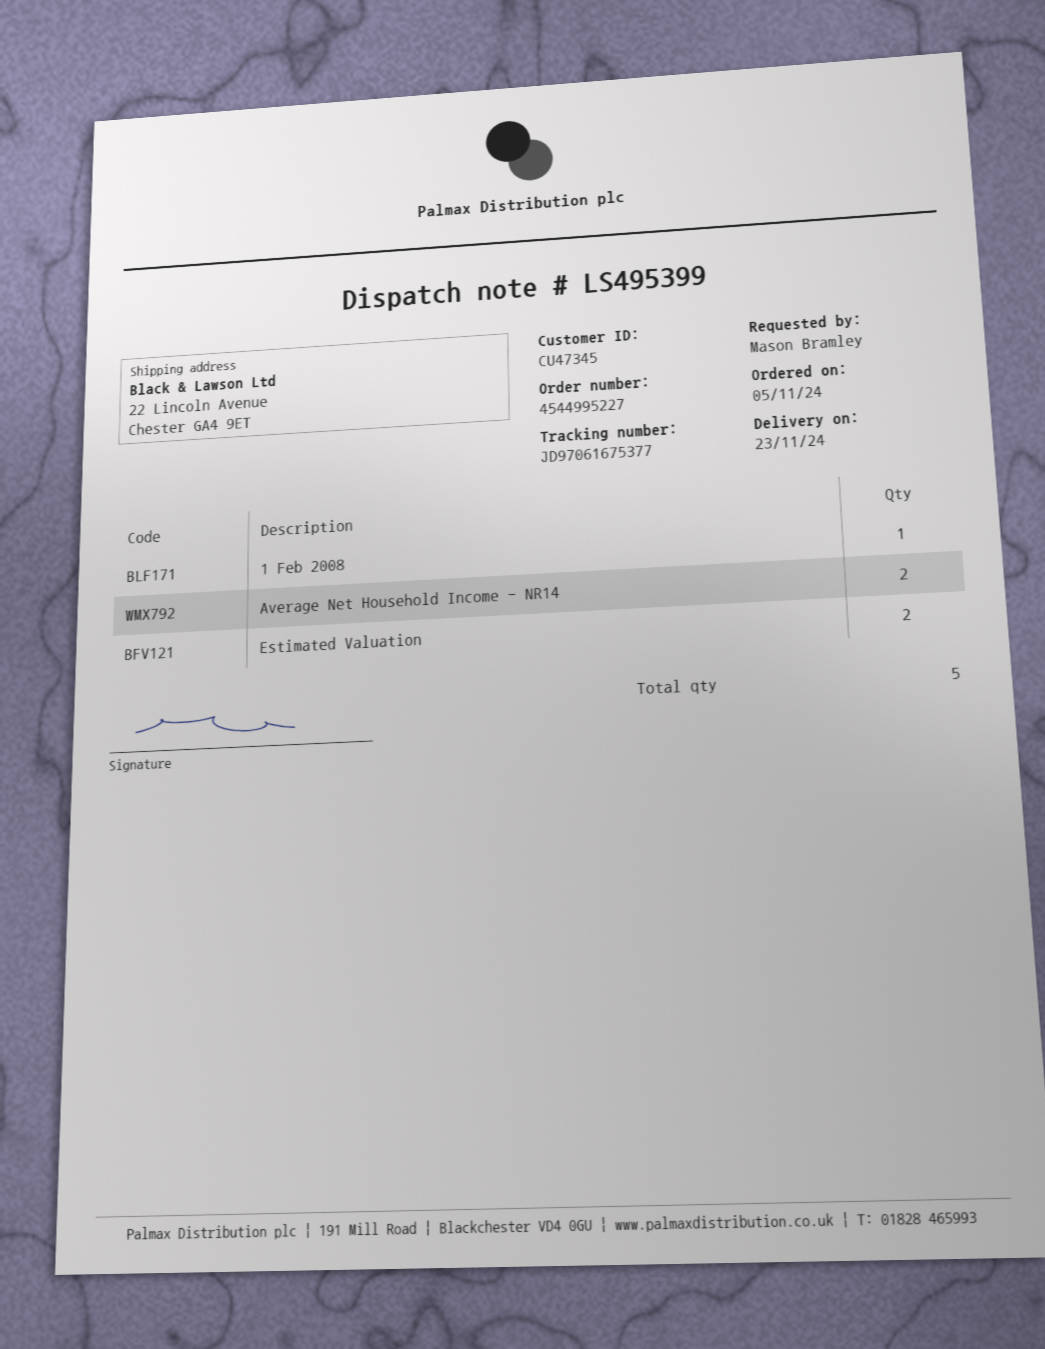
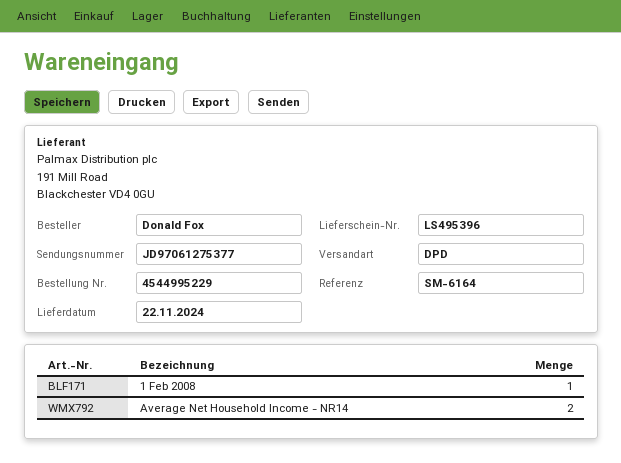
order number: 4544995227 -> 4544995229
delivery note number: LS495399 -> LS495396
delivery date: 2024-11-23 -> 2024-11-22
ordered by: Mason Bramley -> Donald Fox
tracking number: JD97061675377 -> JD97061275377
Estimated Valuation: 2 -> none

